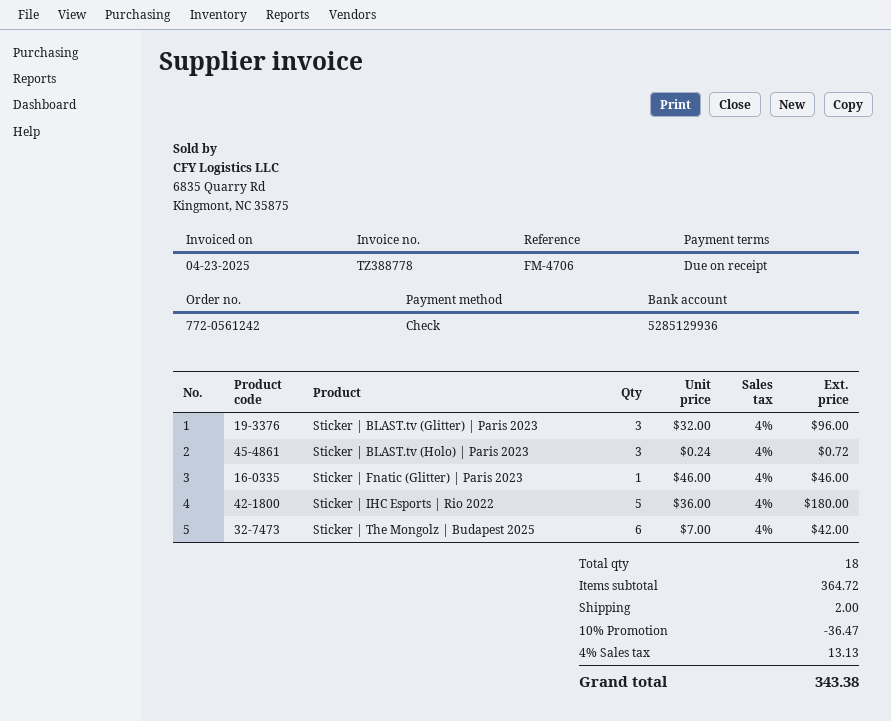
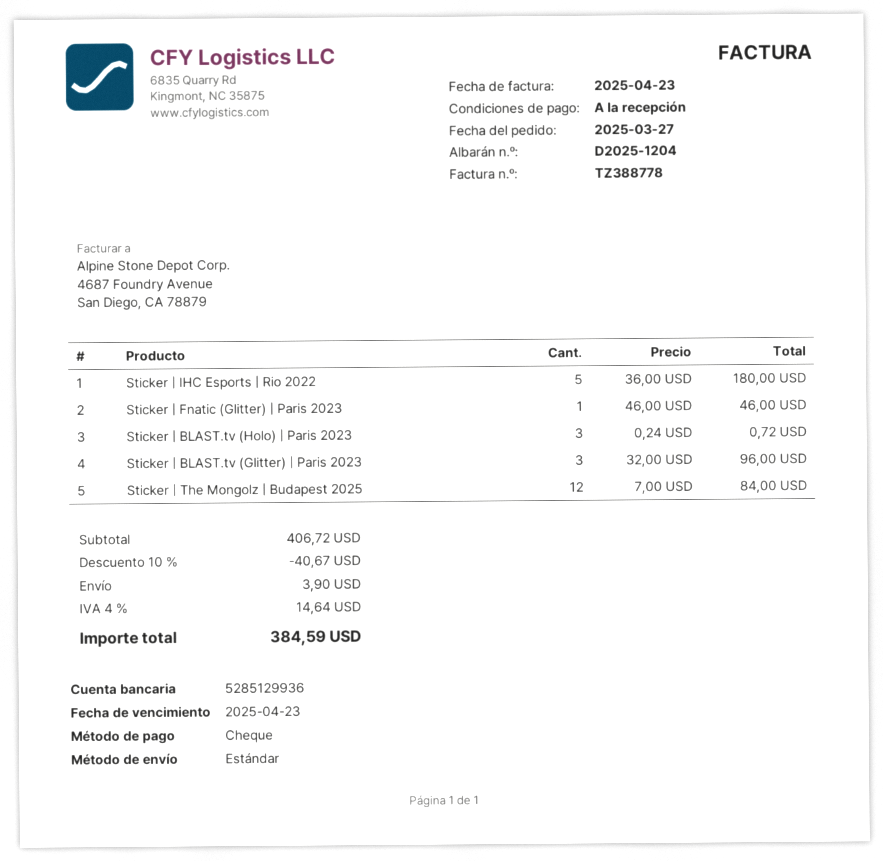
Sticker | The Mongolz | Budapest 2025: 6 x 7.00 = 42.00 -> 12 x 7.00 = 84.00
subtotal: 364.72 -> 406.72
discount: 10% = 36.47 -> 10% = 40.67
shipping: 2.00 -> 3.90
tax: 4% = 13.13 -> 4% = 14.64
total: 343.38 -> 384.59

